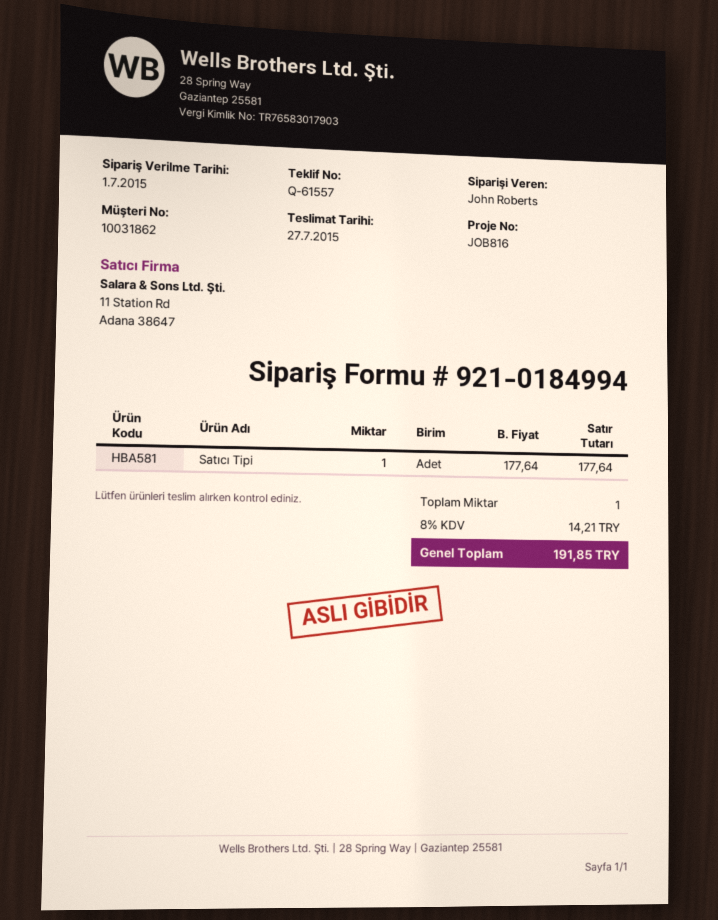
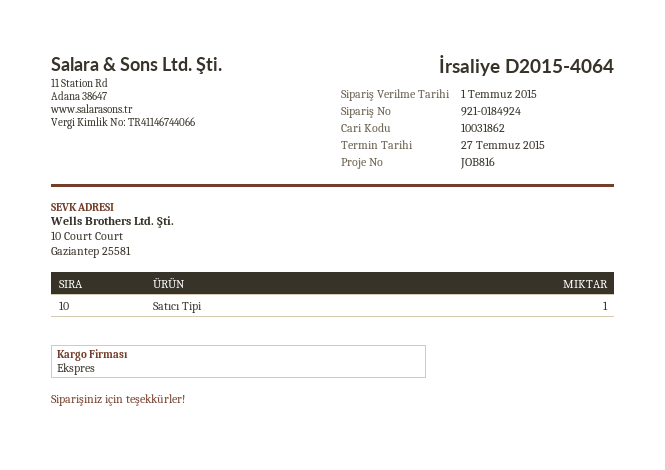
order number: 921-0184994 -> 921-0184924

